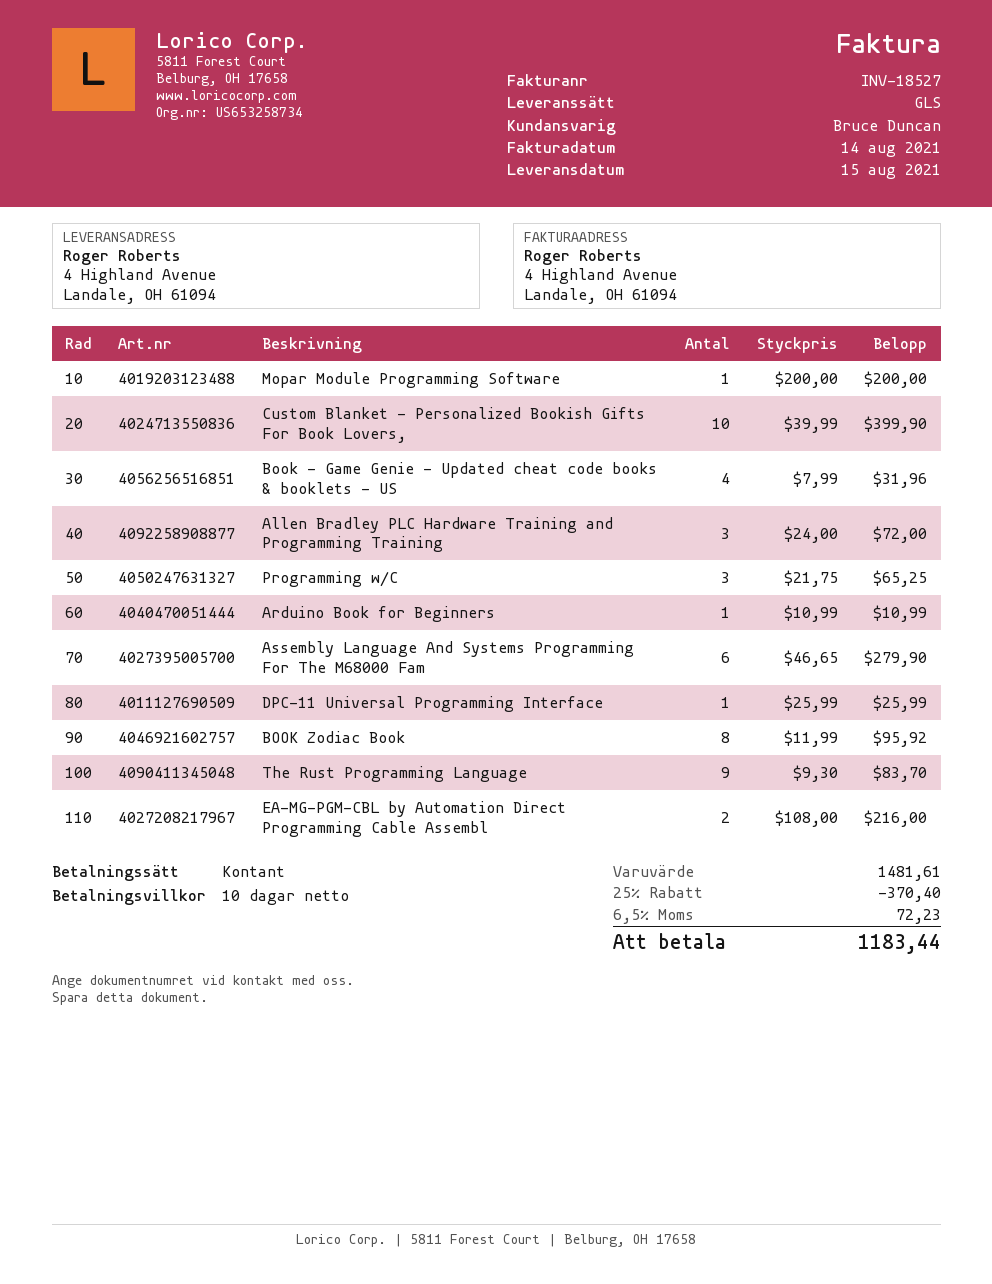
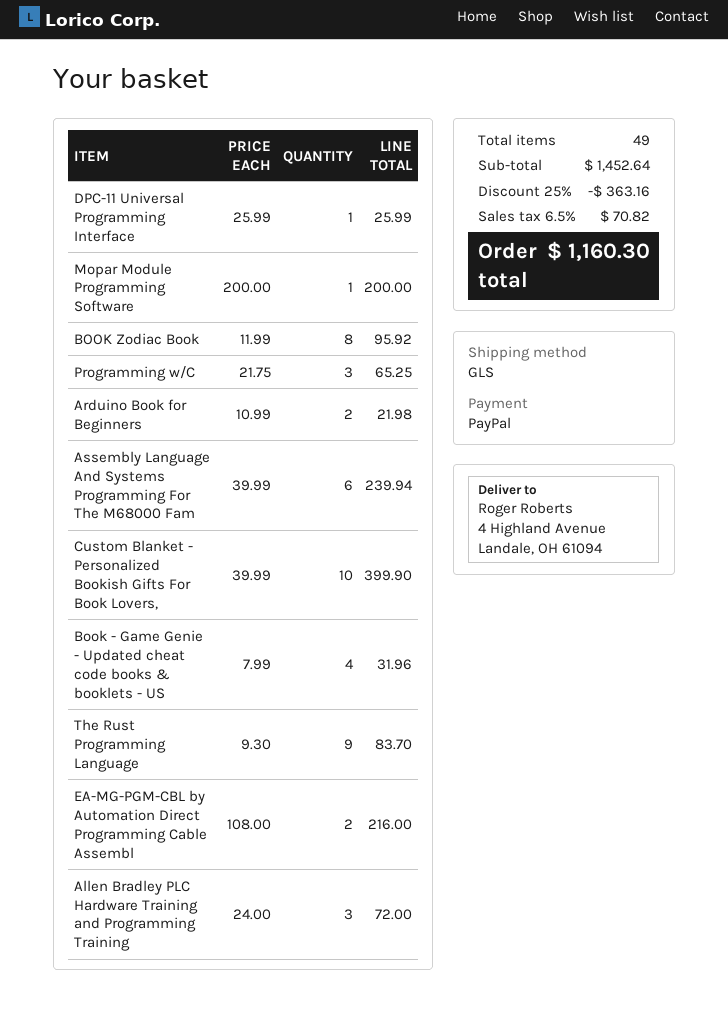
payment method: cash -> PayPal
Arduino Book for Beginners: 1 x 10.99 = 10.99 -> 2 x 10.99 = 21.98
Assembly Language And Systems Programming For The M68000 Fam: 6 x 46.65 = 279.90 -> 6 x 39.99 = 239.94
subtotal: 1481.61 -> 1452.64
discount: 25% = 370.40 -> 25% = 363.16
tax: 6.5% = 72.23 -> 6.5% = 70.82
total: 1183.44 -> 1160.30

